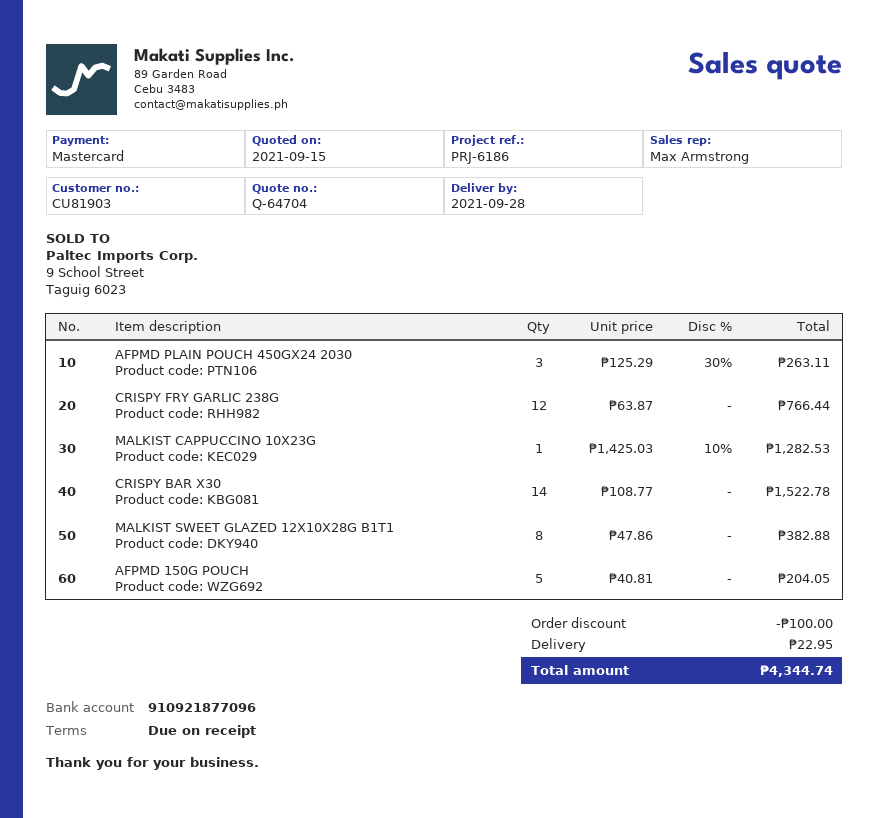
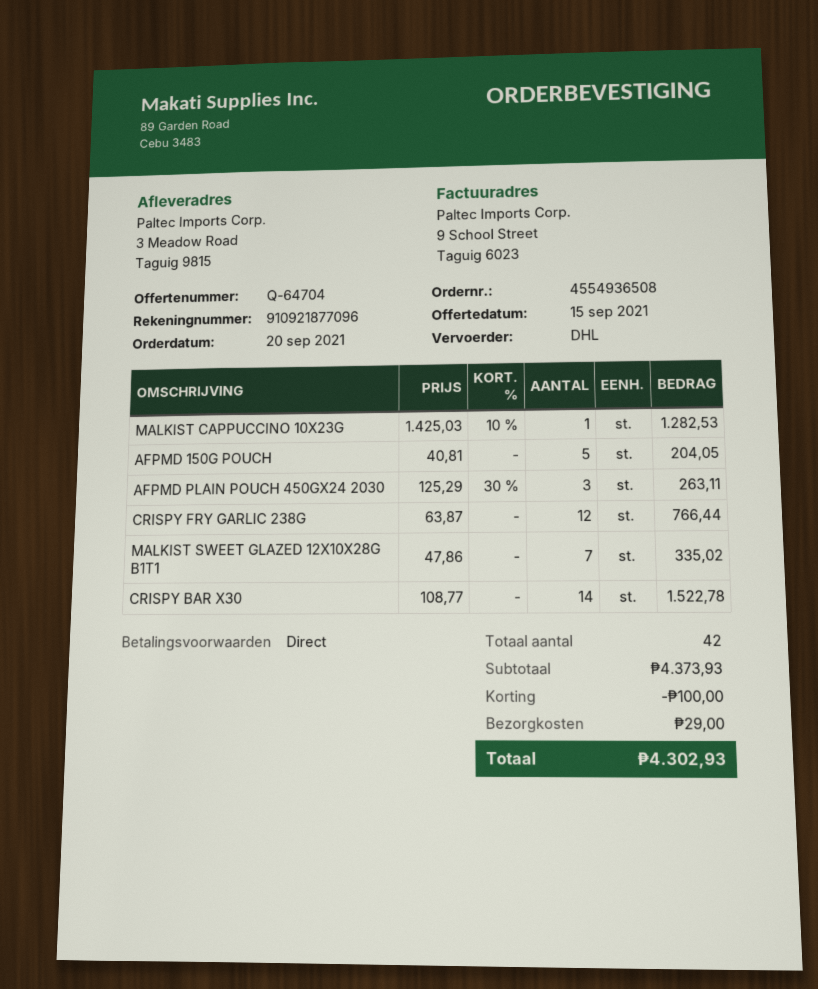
MALKIST SWEET GLAZED 12X10X28G B1T1: 8 x 47.86 = 382.88 -> 7 x 47.86 = 335.02
shipping: 22.95 -> 29.00
total: 4344.74 -> 4302.93

